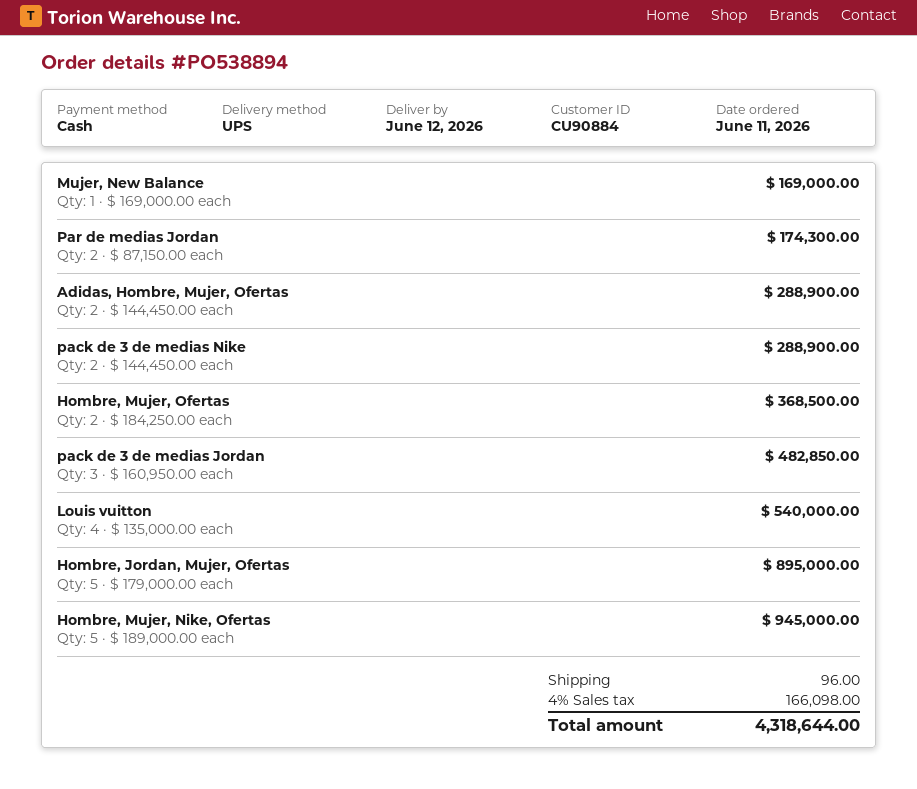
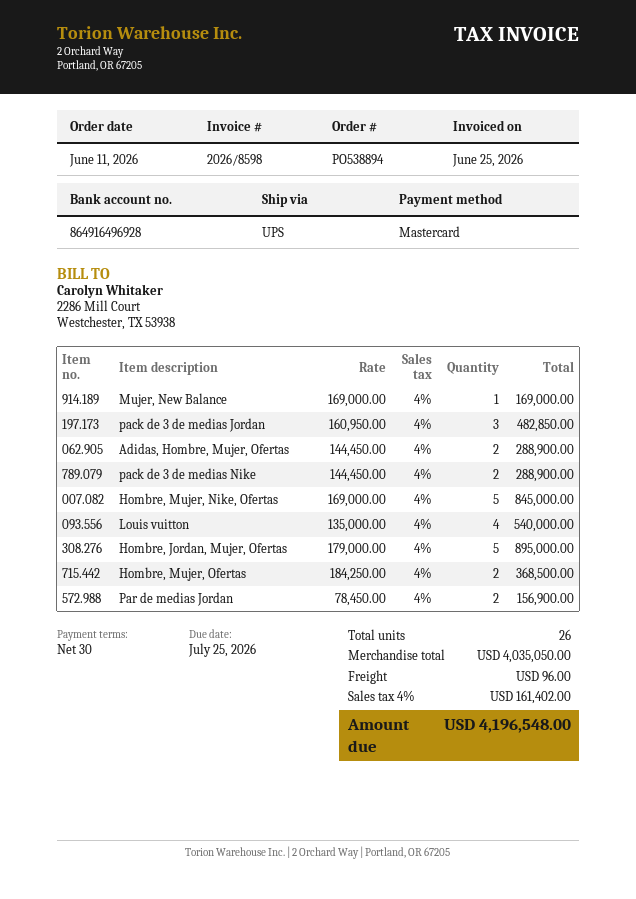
payment method: cash -> Mastercard
Par de medias Jordan: 2 x 87150.00 = 174300.00 -> 2 x 78450.00 = 156900.00
Hombre, Mujer, Nike, Ofertas: 5 x 189000.00 = 945000.00 -> 5 x 169000.00 = 845000.00
tax: 4% = 166098.00 -> 4% = 161402.00
total: 4318644.00 -> 4196548.00

